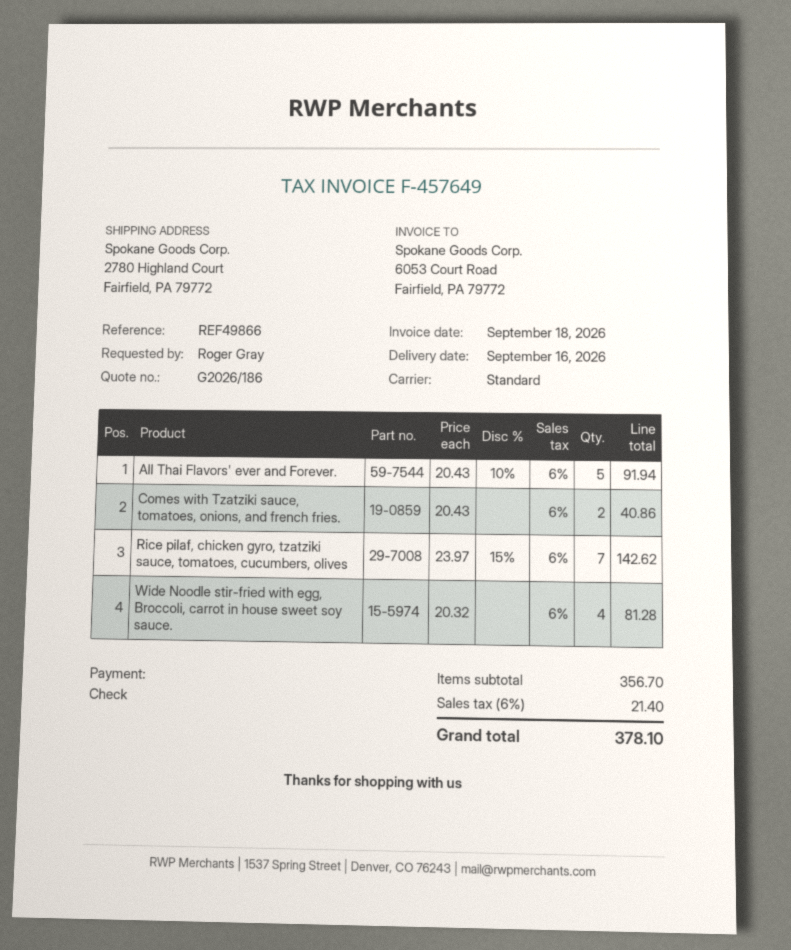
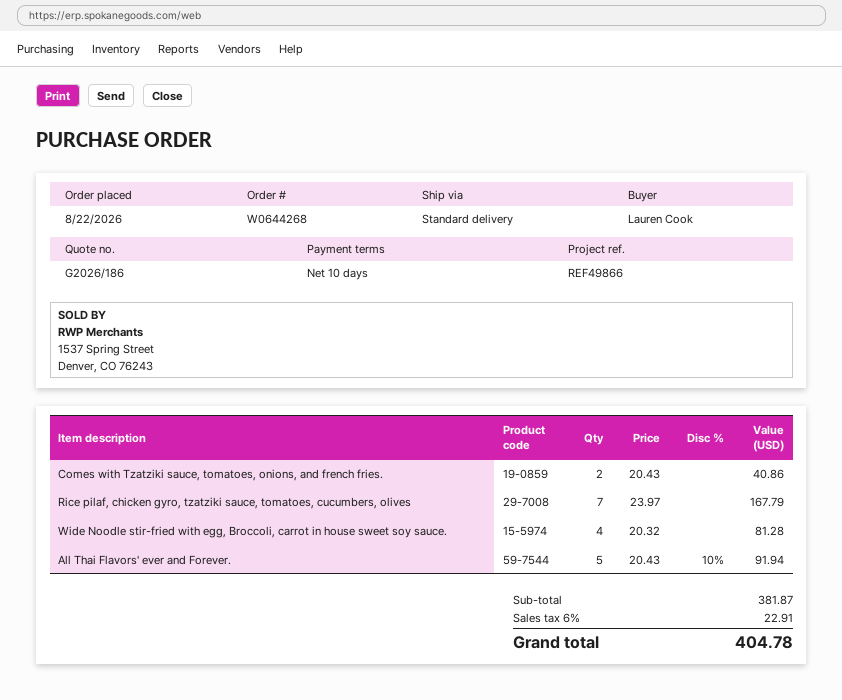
ordered by: Roger Gray -> Lauren Cook
Rice pilaf, chicken gyro, tzatziki sauce, tomatoes, cucumbers, olives: 7 x 23.97 - 15% = 142.62 -> 7 x 23.97 = 167.79
subtotal: 356.70 -> 381.87
tax: 6% = 21.40 -> 6% = 22.91
total: 378.10 -> 404.78

